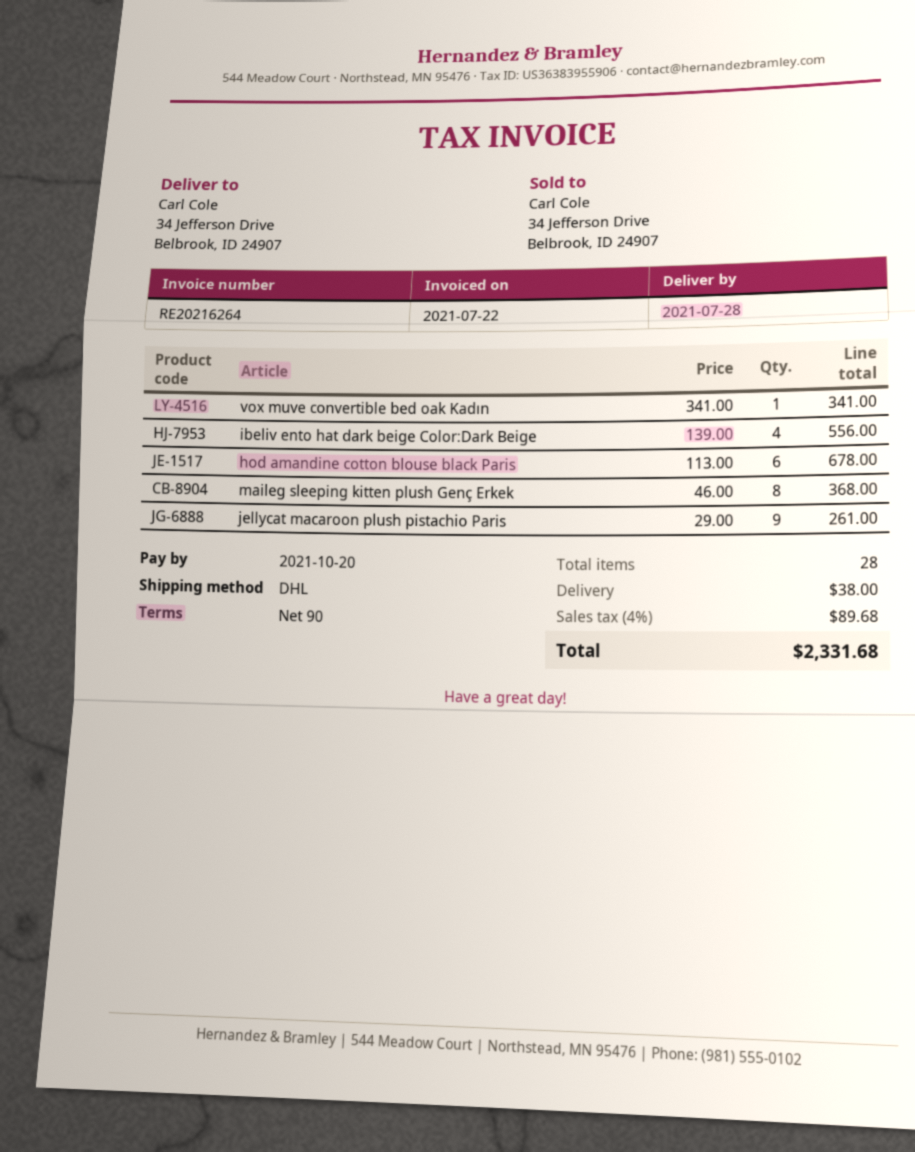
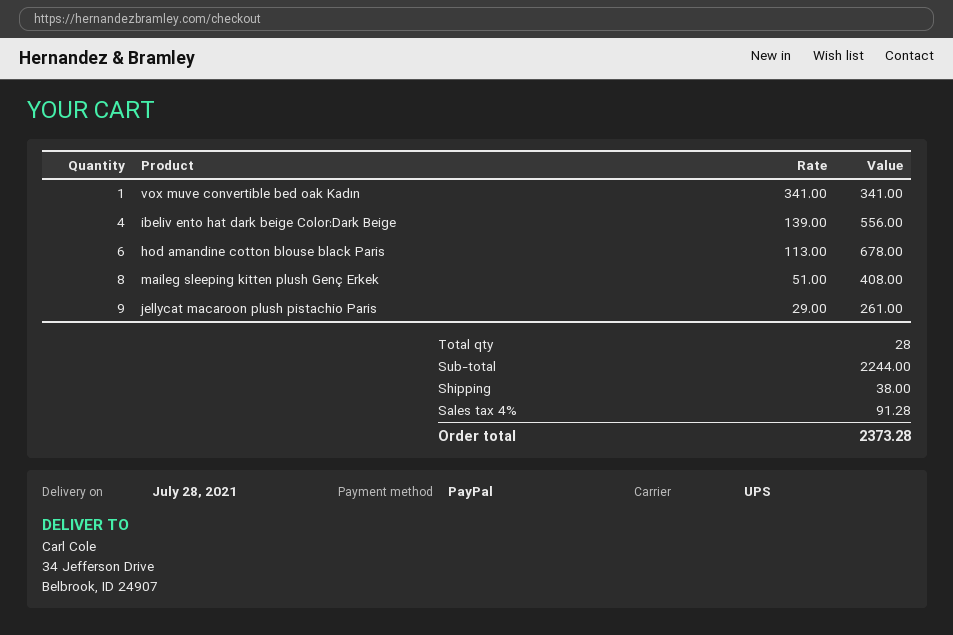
shipping method: DHL -> UPS
maileg sleeping kitten plush Genç Erkek: 8 x 46.00 = 368.00 -> 8 x 51.00 = 408.00
tax: 4% = 89.68 -> 4% = 91.28
total: 2331.68 -> 2373.28

